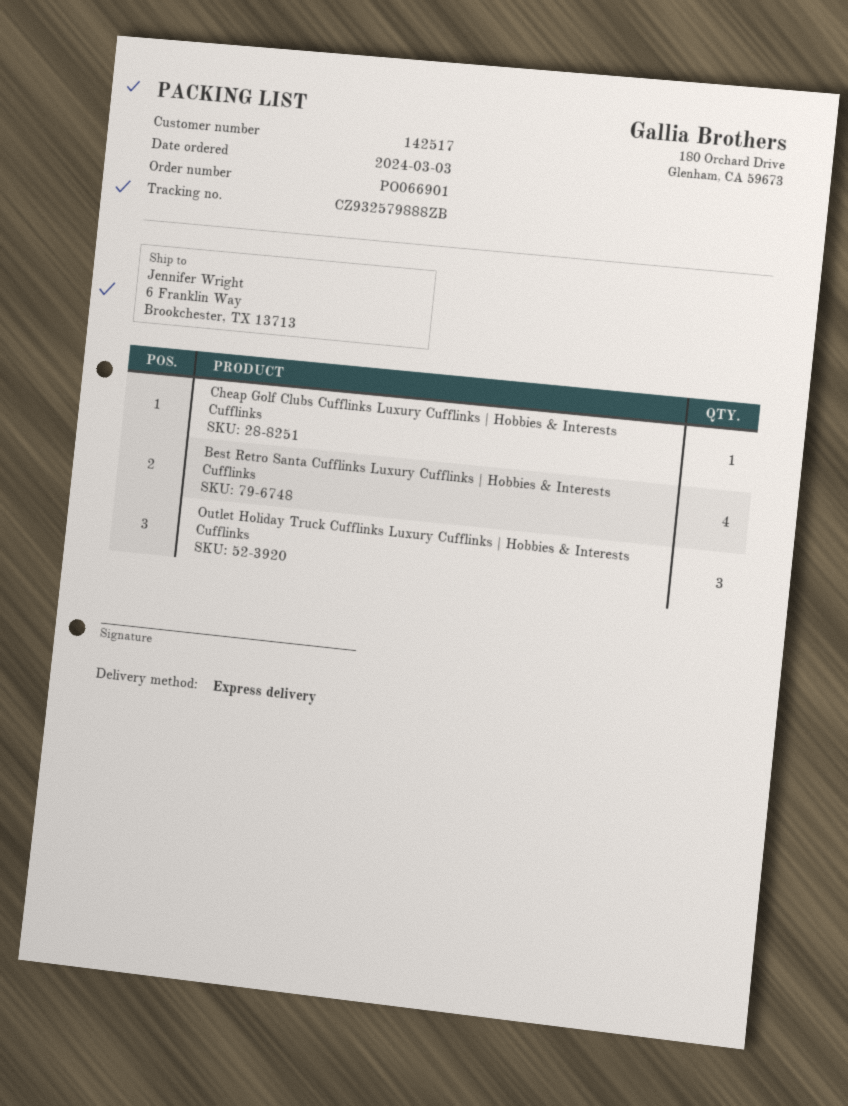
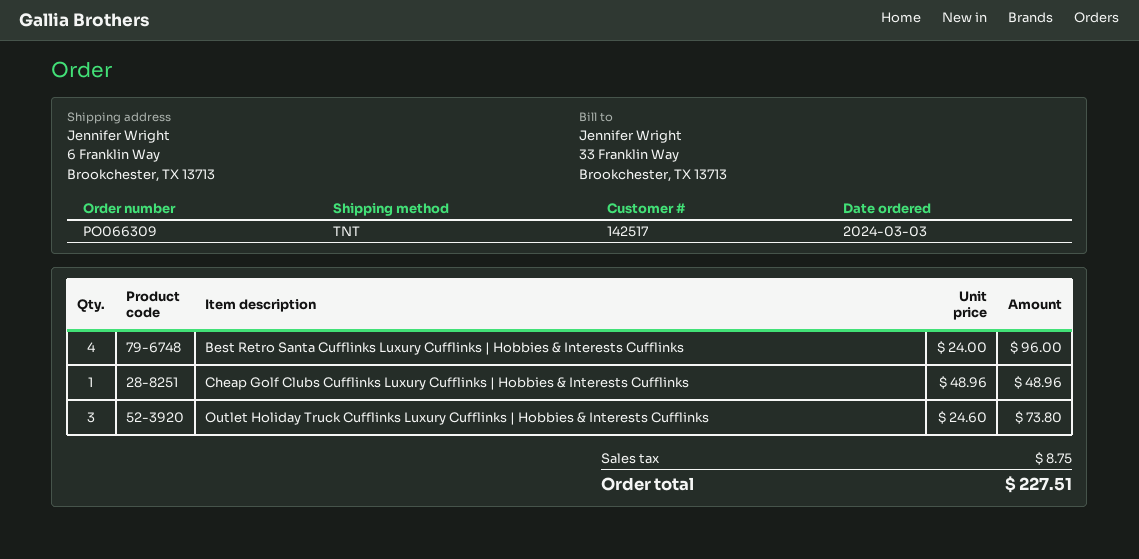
order number: PO066901 -> PO066309
shipping method: express -> TNT

